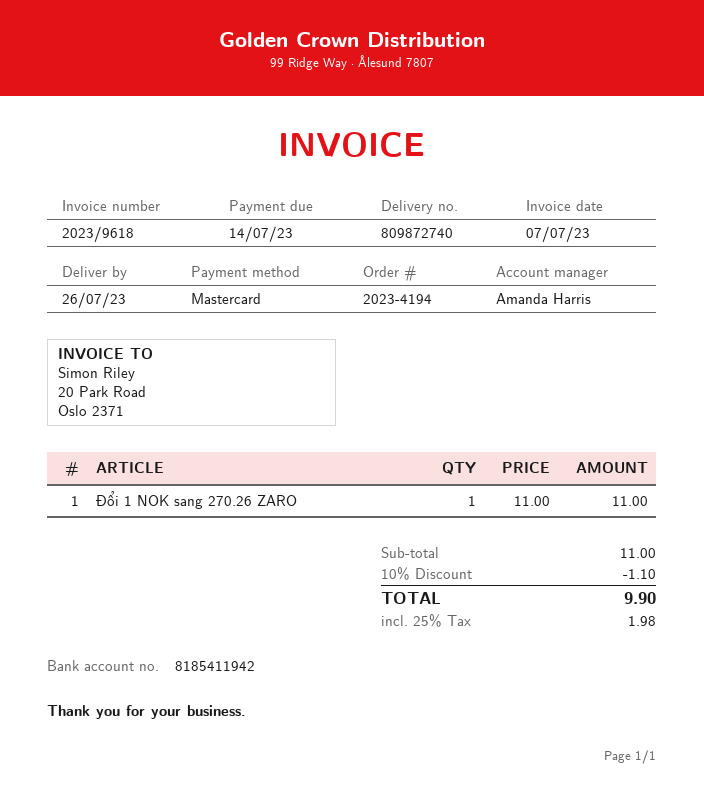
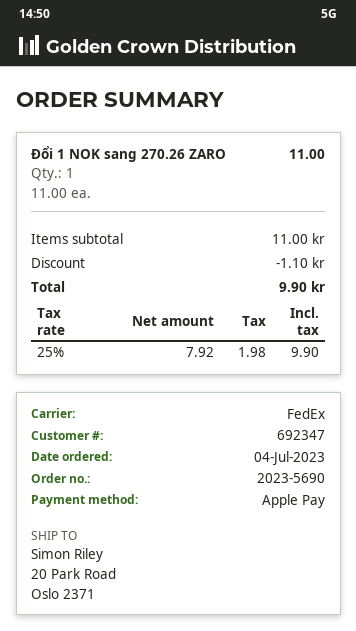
order number: 2023-4194 -> 2023-5690
payment method: Mastercard -> Apple Pay

